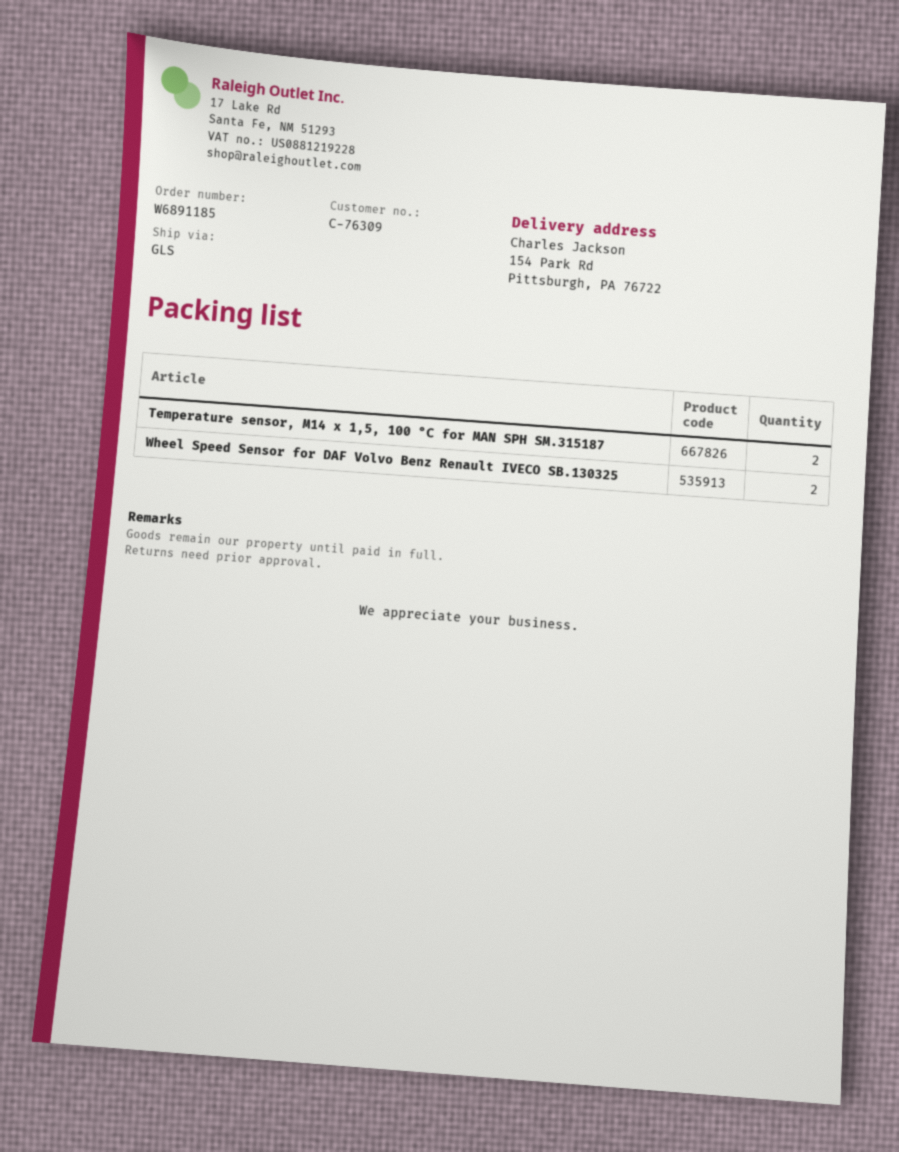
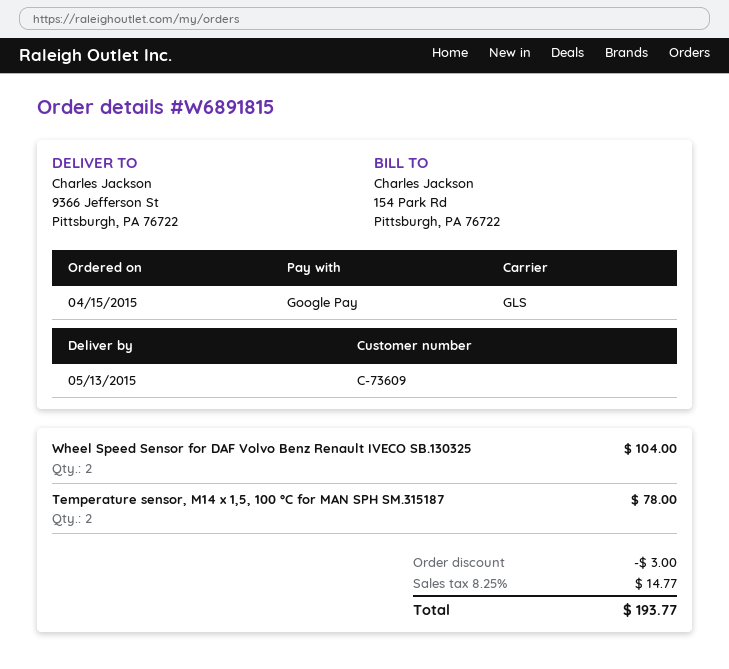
order number: W6891185 -> W6891815
customer number: C-76309 -> C-73609
ship to: 154 Park Rd, Pittsburgh, PA 76722 -> 9366 Jefferson St, Pittsburgh, PA 76722

